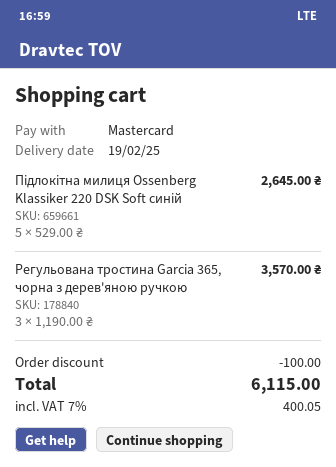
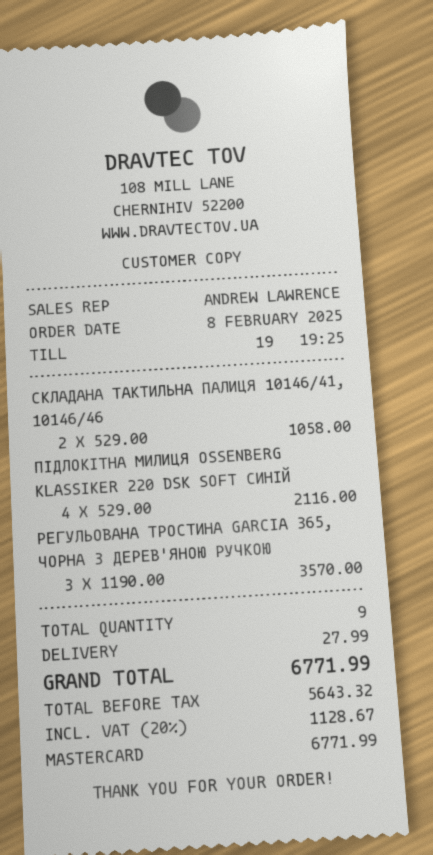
Підлокітна милиця Ossenberg Klassiker 220 DSK Soft синій: 5 x 529.00 = 2645.00 -> 4 x 529.00 = 2116.00
СКЛАДАНА ТАКТИЛЬНА ПАЛИЦЯ 10146/41, 10146/46: none -> 2 x 529.00 = 1058.00
discount: 100.00 -> none
shipping: none -> 27.99
tax: 7% = 400.05 -> 20% = 1128.67
total: 6115.00 -> 6771.99

